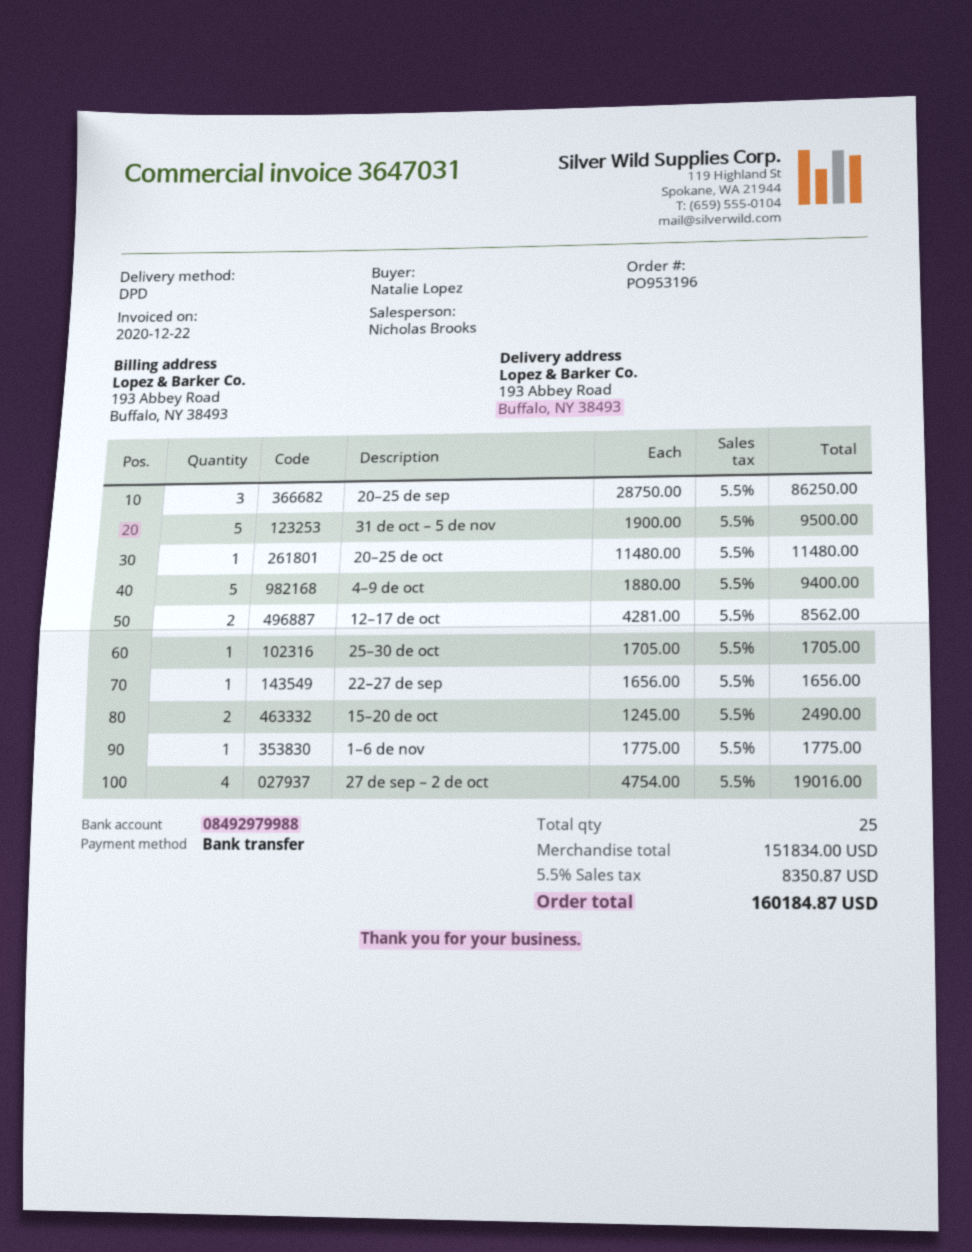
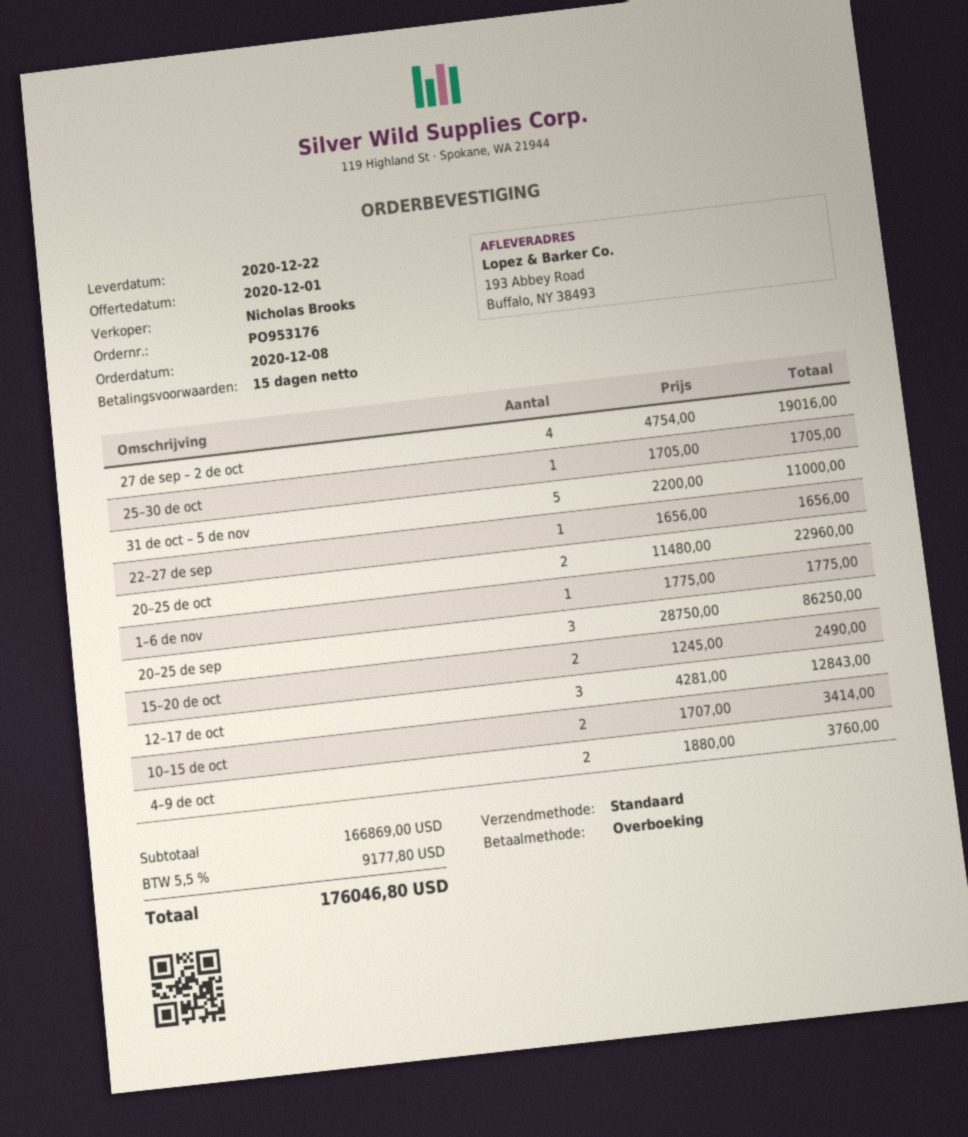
order number: PO953196 -> PO953176
shipping method: DPD -> standard
31 de oct – 5 de nov: 5 x 1900.00 = 9500.00 -> 5 x 2200.00 = 11000.00
20–25 de oct: 1 x 11480.00 = 11480.00 -> 2 x 11480.00 = 22960.00
4–9 de oct: 5 x 1880.00 = 9400.00 -> 2 x 1880.00 = 3760.00
12–17 de oct: 2 x 4281.00 = 8562.00 -> 3 x 4281.00 = 12843.00
10–15 de oct: none -> 2 x 1707.00 = 3414.00
subtotal: 151834.00 -> 166869.00
tax: 5.5% = 8350.87 -> 5.5% = 9177.80
total: 160184.87 -> 176046.80

